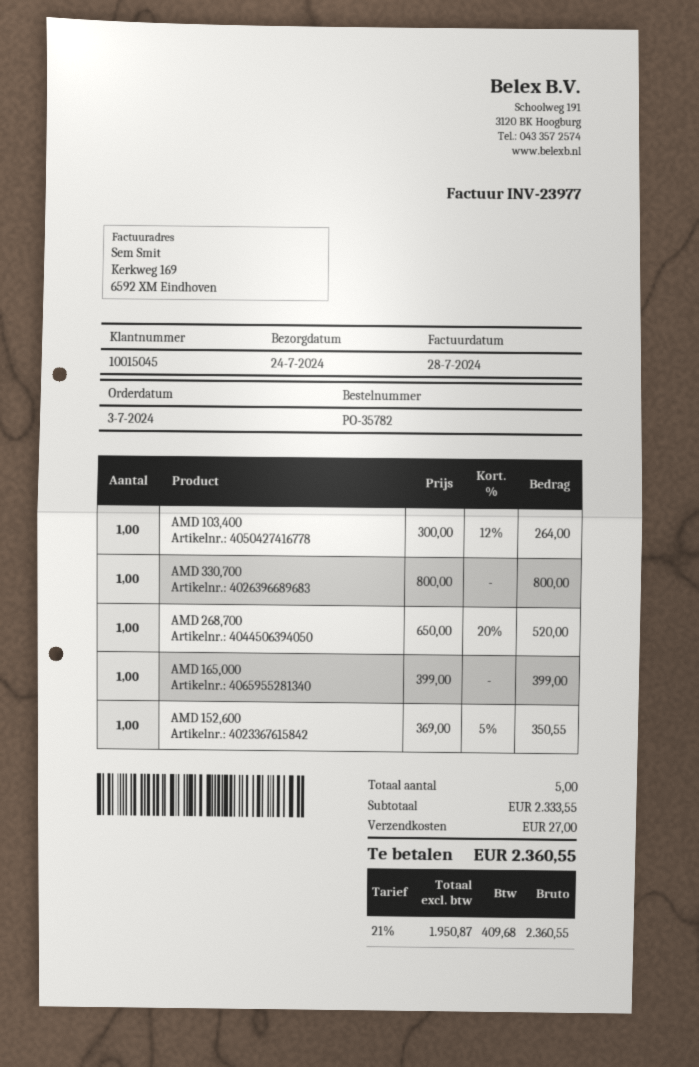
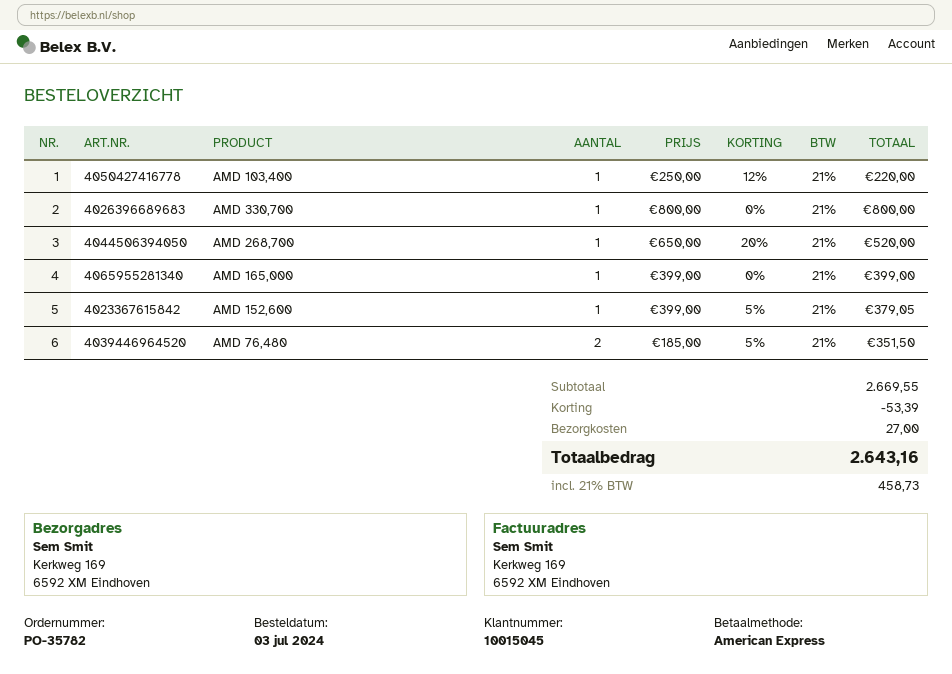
AMD 103,400: 1 x 300.00 - 12% = 264.00 -> 1 x 250.00 - 12% = 220.00
AMD 152,600: 1 x 369.00 - 5% = 350.55 -> 1 x 399.00 - 5% = 379.05
AMD 76,480: none -> 2 x 185.00 - 5% = 351.50
subtotal: 2333.55 -> 2669.55
discount: none -> 53.39
tax: 21% = 409.68 -> 21% = 458.73
total: 2360.55 -> 2643.16

